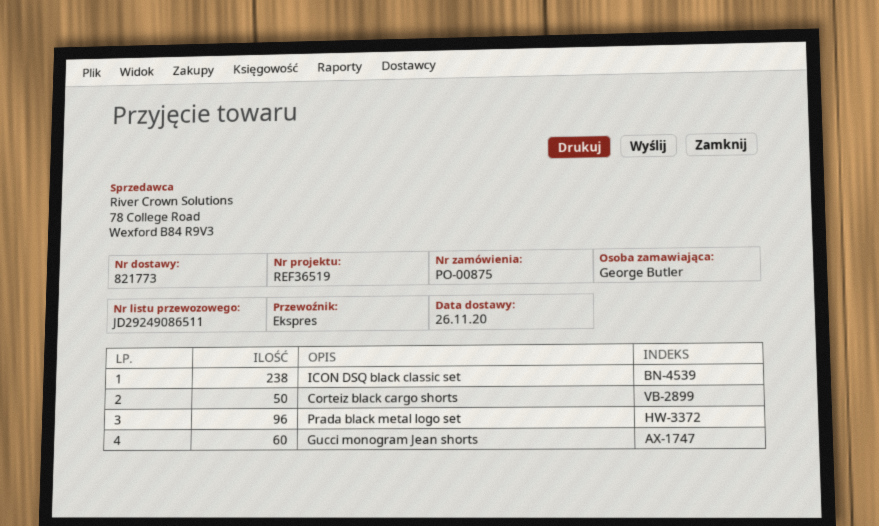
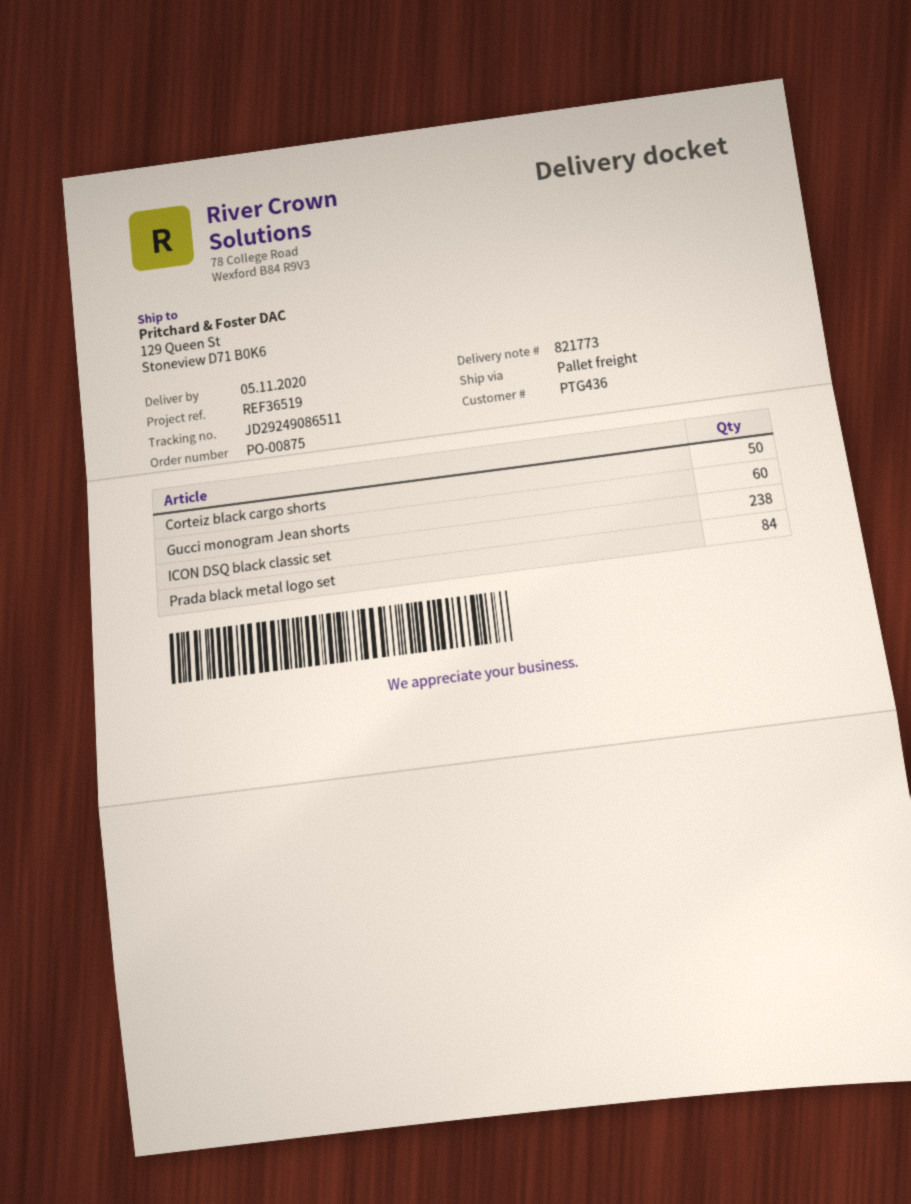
delivery date: 2020-11-26 -> 2020-11-05
shipping method: express -> pallet freight
Prada black metal logo set: 96 -> 84

